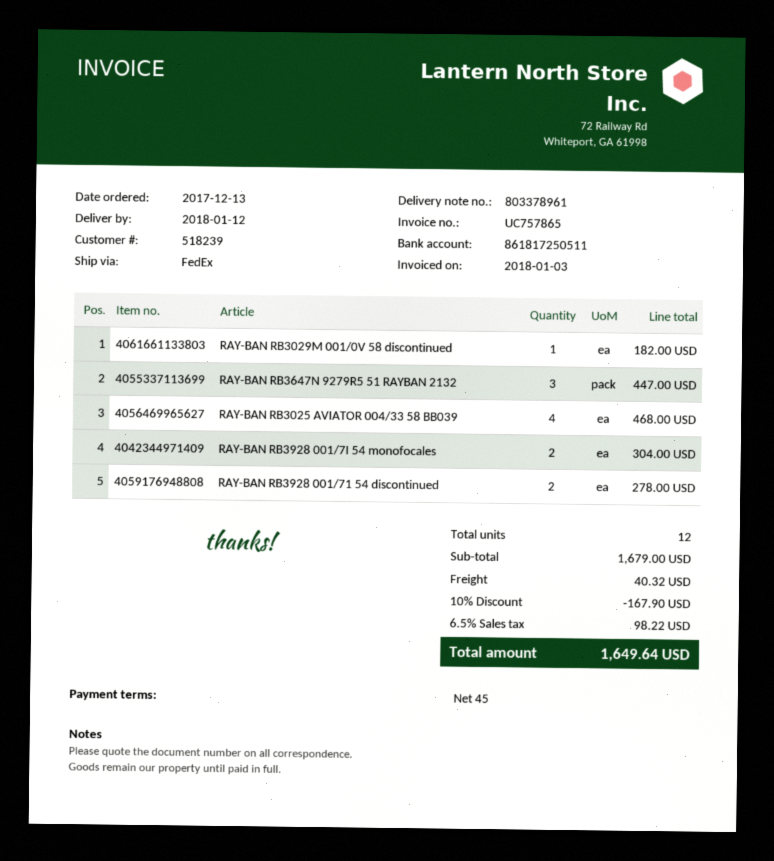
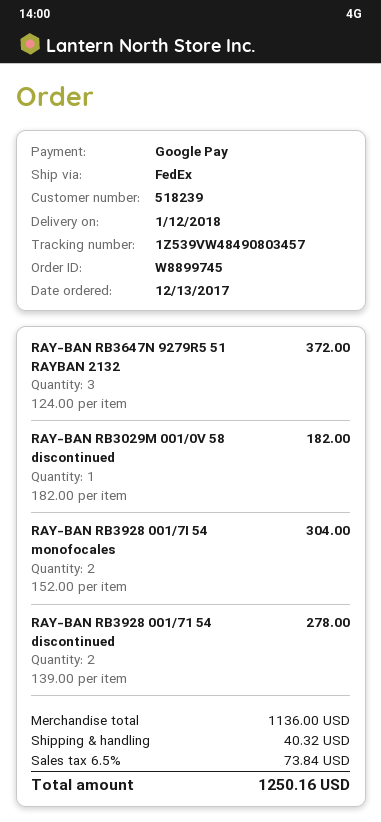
RAY-BAN RB3647N 9279R5 51 RAYBAN 2132: 3 for 447.00 -> 3 for 372.00
RAY-BAN RB3025 AVIATOR 004/33 58 BB039: 4 for 468.00 -> none
subtotal: 1679.00 -> 1136.00
discount: 10% = 167.90 -> none
tax: 6.5% = 98.22 -> 6.5% = 73.84
total: 1649.64 -> 1250.16

